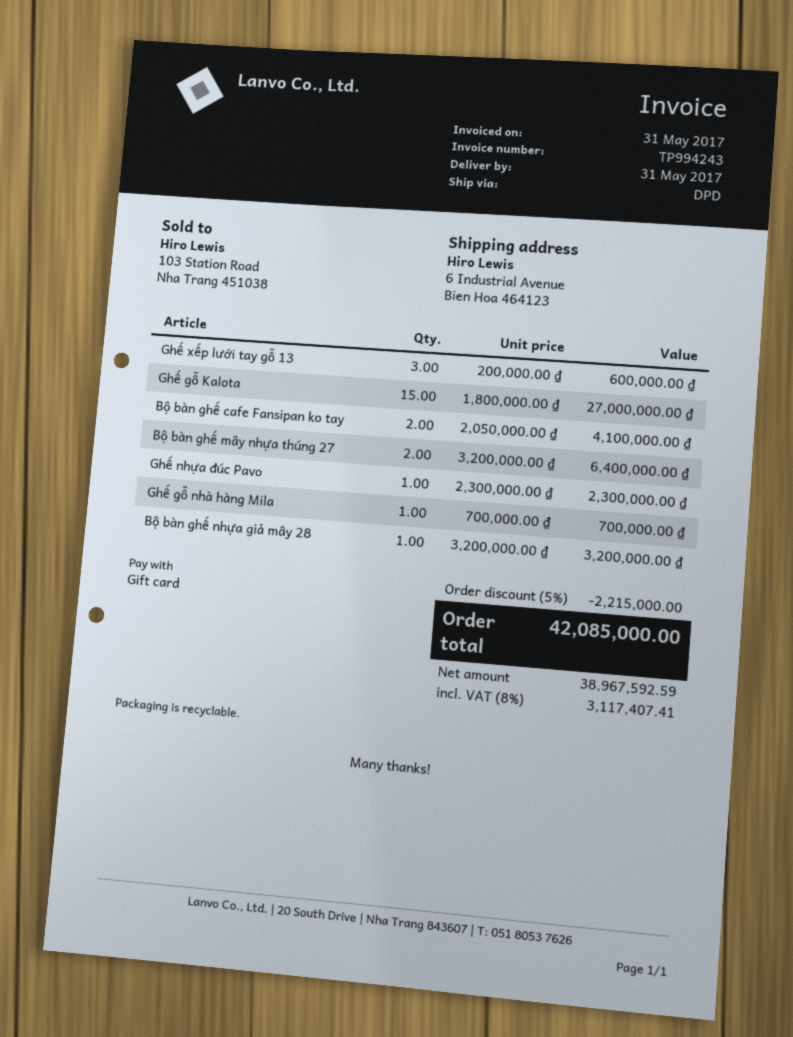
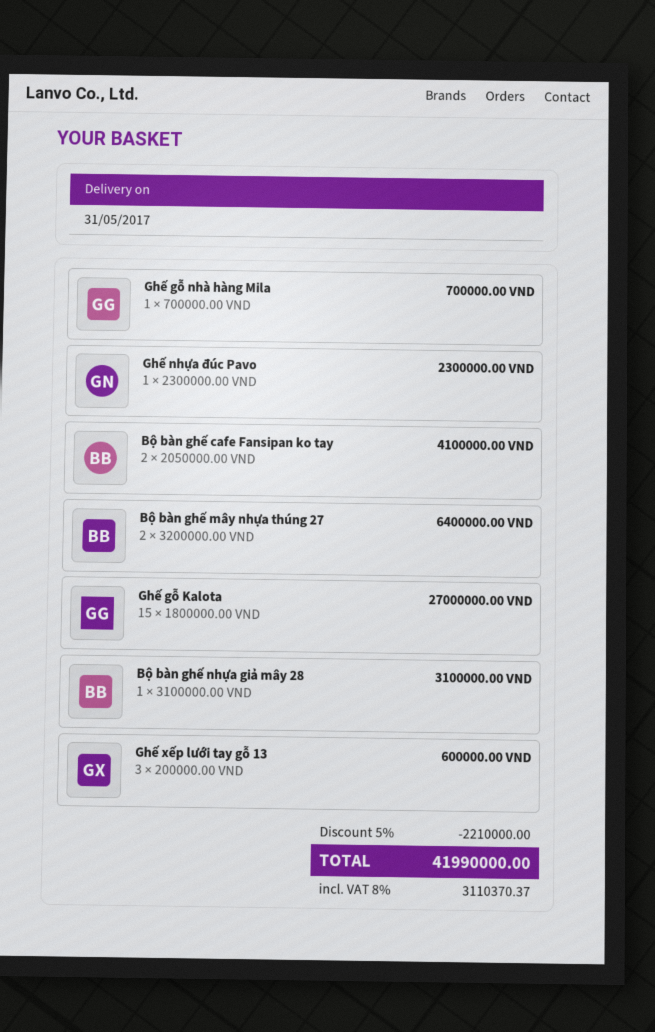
Bộ bàn ghế nhựa giả mây 28: 1 x 3200000.00 = 3200000.00 -> 1 x 3100000.00 = 3100000.00
discount: 5% = 2215000.00 -> 5% = 2210000.00
tax: 8% = 3117407.41 -> 8% = 3110370.37
total: 42085000.00 -> 41990000.00

